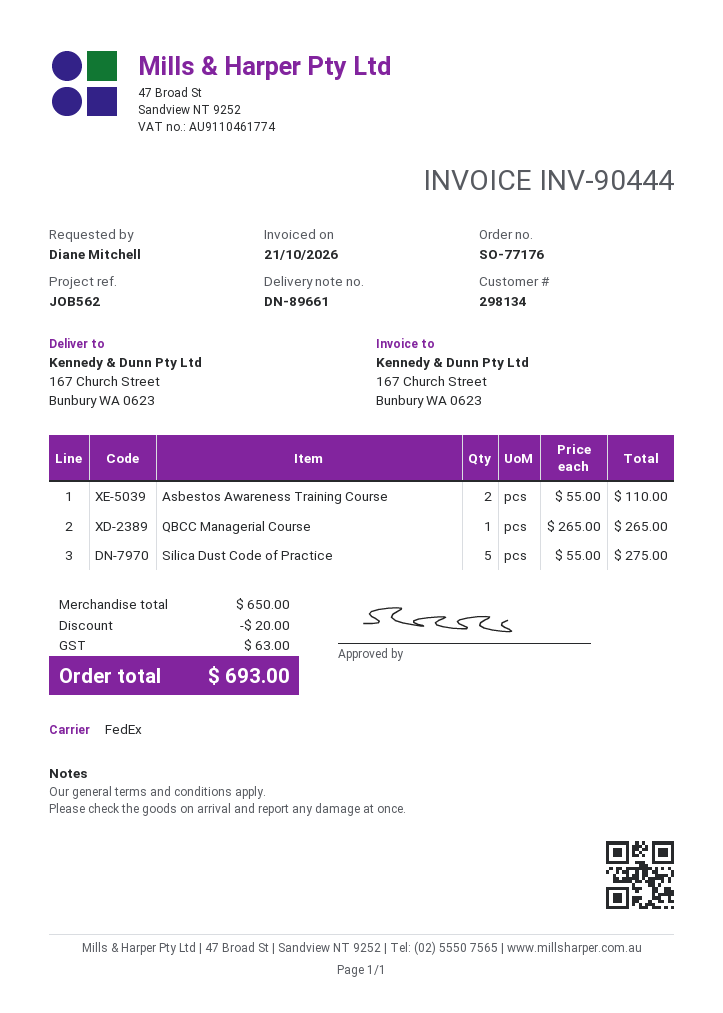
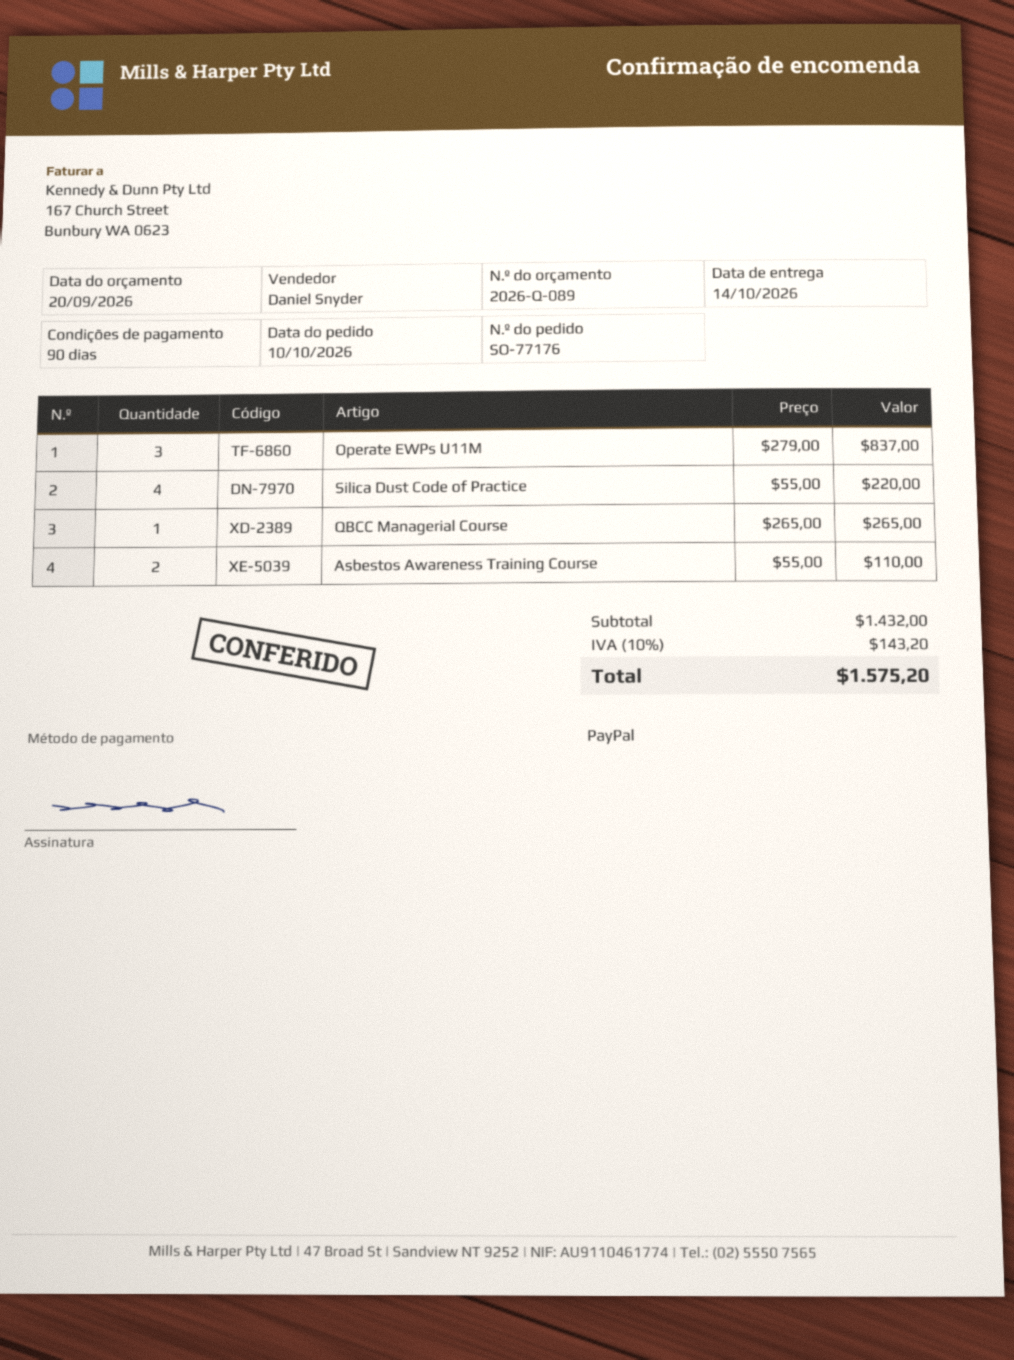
Silica Dust Code of Practice: 5 x 55.00 = 275.00 -> 4 x 55.00 = 220.00
Operate EWPs U11M: none -> 3 x 279.00 = 837.00
subtotal: 650.00 -> 1432.00
discount: 20.00 -> none
tax: 63.00 -> 143.20
total: 693.00 -> 1575.20

